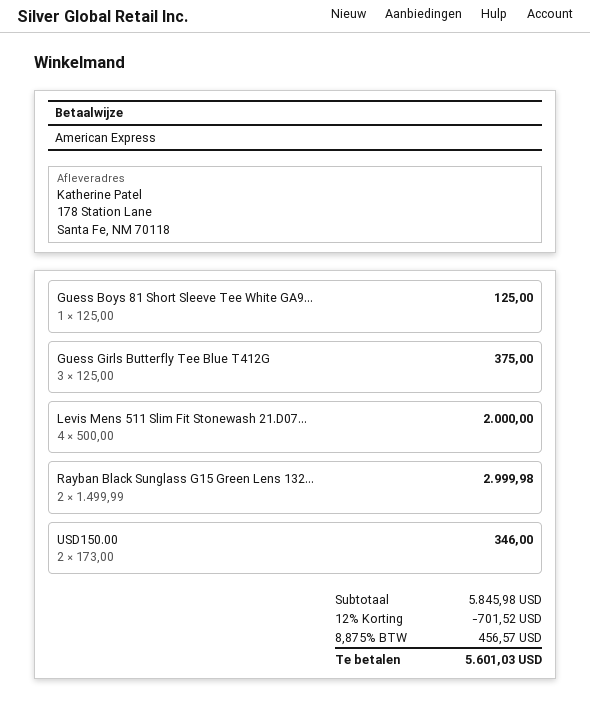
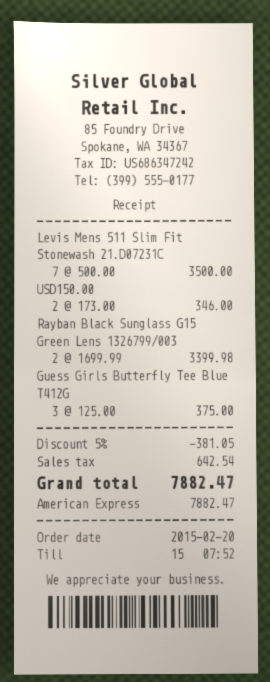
Guess Boys 81 Short Sleeve Tee White GA9...: 1 x 125.00 = 125.00 -> none
Levis Mens 511 Slim Fit Stonewash 21.D07...: 4 x 500.00 = 2000.00 -> 7 x 500.00 = 3500.00
Rayban Black Sunglass G15 Green Lens 132...: 2 x 1499.99 = 2999.98 -> 2 x 1699.99 = 3399.98
discount: 12% = 701.52 -> 5% = 381.05
tax: 456.57 -> 642.54
total: 5601.03 -> 7882.47

